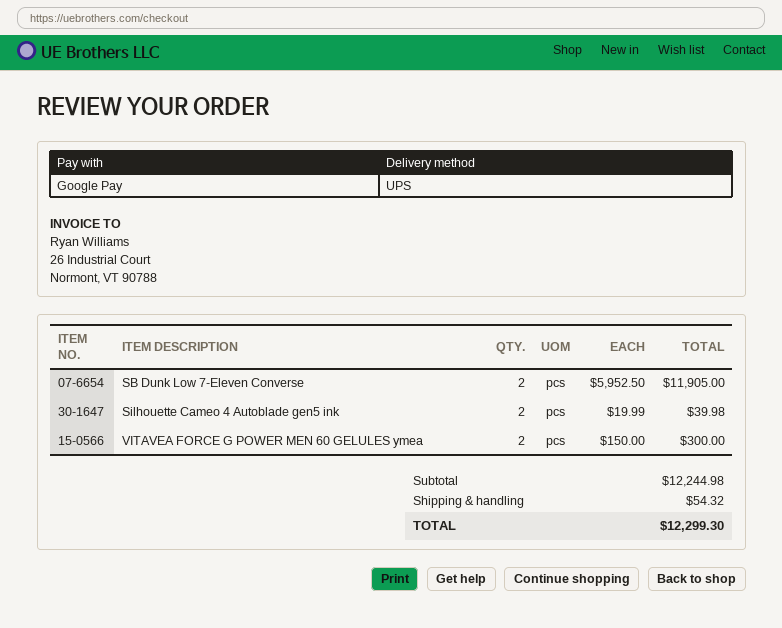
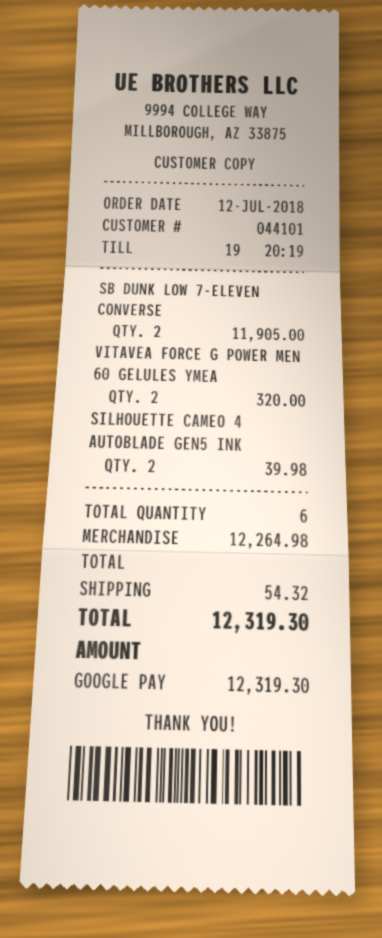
VITAVEA FORCE G POWER MEN 60 GELULES ymea: 2 for 300.00 -> 2 for 320.00
subtotal: 12244.98 -> 12264.98
total: 12299.30 -> 12319.30

